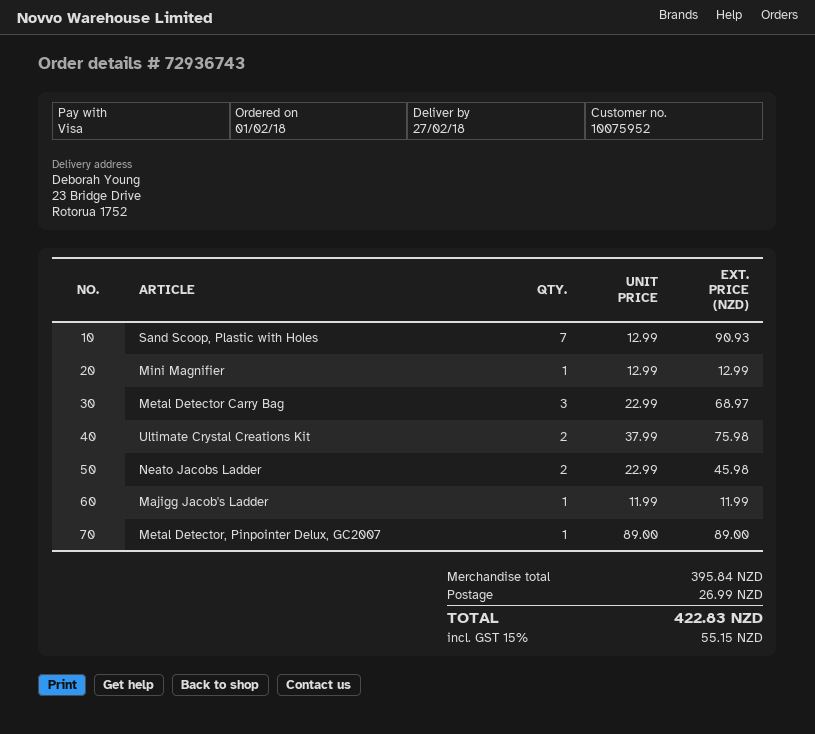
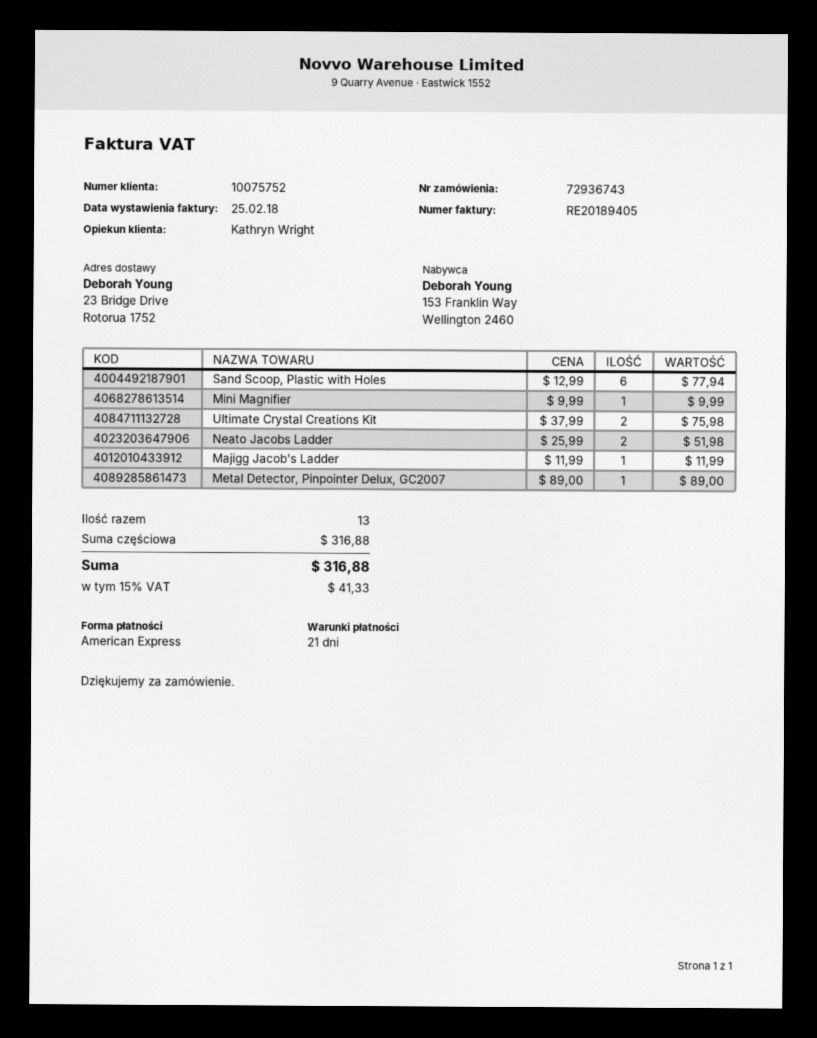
customer number: 10075952 -> 10075752
payment method: Visa -> American Express
Sand Scoop, Plastic with Holes: 7 x 12.99 = 90.93 -> 6 x 12.99 = 77.94
Mini Magnifier: 1 x 12.99 = 12.99 -> 1 x 9.99 = 9.99
Metal Detector Carry Bag: 3 x 22.99 = 68.97 -> none
Neato Jacobs Ladder: 2 x 22.99 = 45.98 -> 2 x 25.99 = 51.98
subtotal: 395.84 -> 316.88
shipping: 26.99 -> none
tax: 15% = 55.15 -> 15% = 41.33
total: 422.83 -> 316.88

